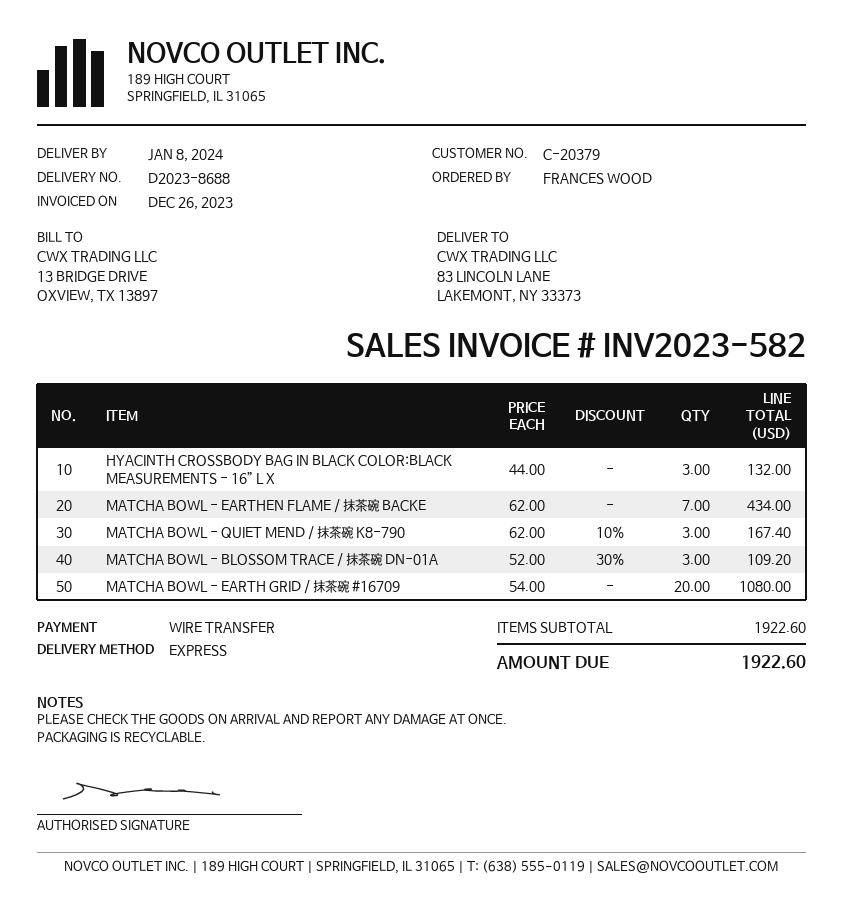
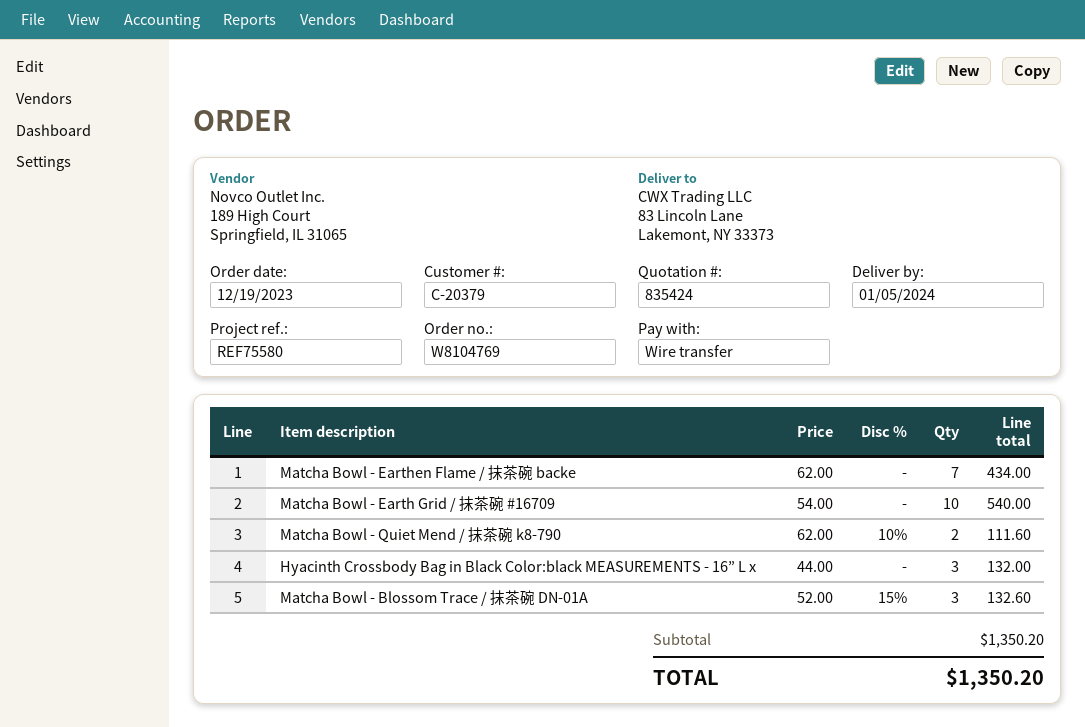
delivery date: 2024-01-08 -> 2024-01-05
MATCHA BOWL - QUIET MEND / 抹茶碗 K8-790: 3 x 62.00 - 10% = 167.40 -> 2 x 62.00 - 10% = 111.60
MATCHA BOWL - BLOSSOM TRACE / 抹茶碗 DN-01A: 3 x 52.00 - 30% = 109.20 -> 3 x 52.00 - 15% = 132.60
MATCHA BOWL - EARTH GRID / 抹茶碗 #16709: 20 x 54.00 = 1080.00 -> 10 x 54.00 = 540.00
subtotal: 1922.60 -> 1350.20
total: 1922.60 -> 1350.20

